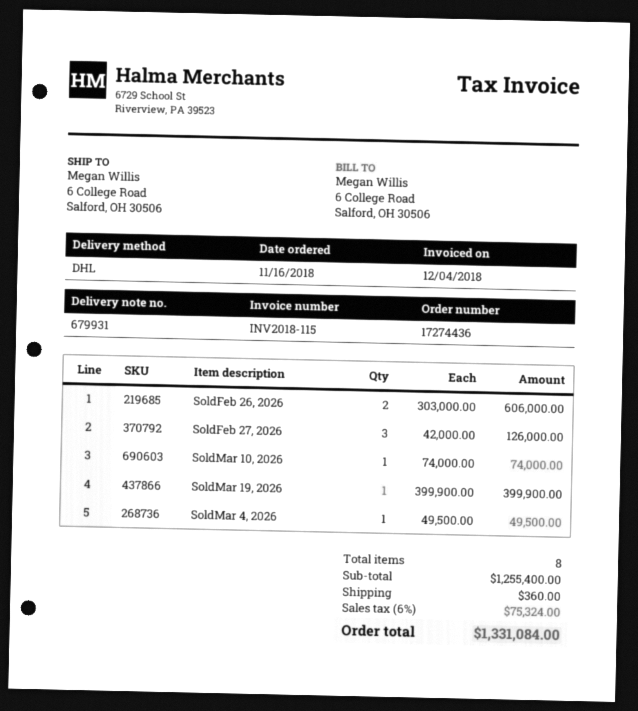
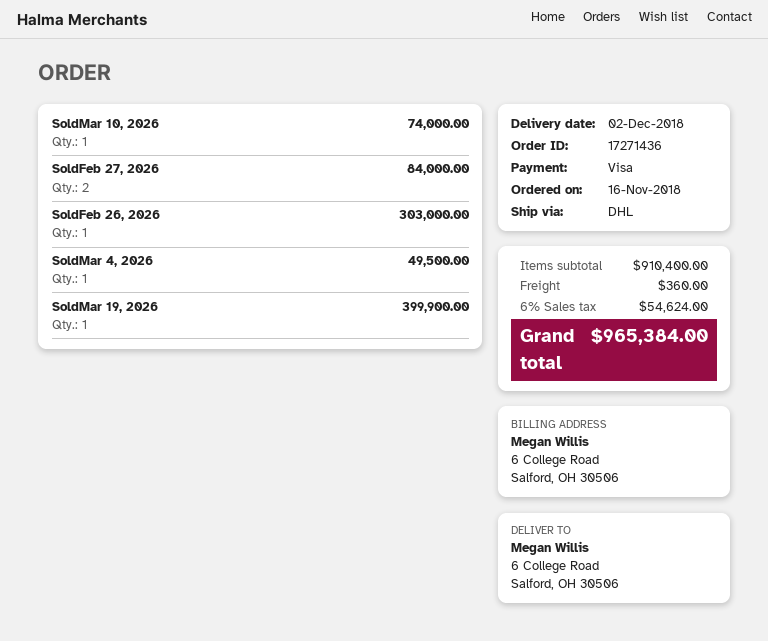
order number: 17274436 -> 17271436
SoldFeb 26, 2026: 2 for 606000.00 -> 1 for 303000.00
SoldFeb 27, 2026: 3 for 126000.00 -> 2 for 84000.00
subtotal: 1255400.00 -> 910400.00
tax: 6% = 75324.00 -> 6% = 54624.00
total: 1331084.00 -> 965384.00

